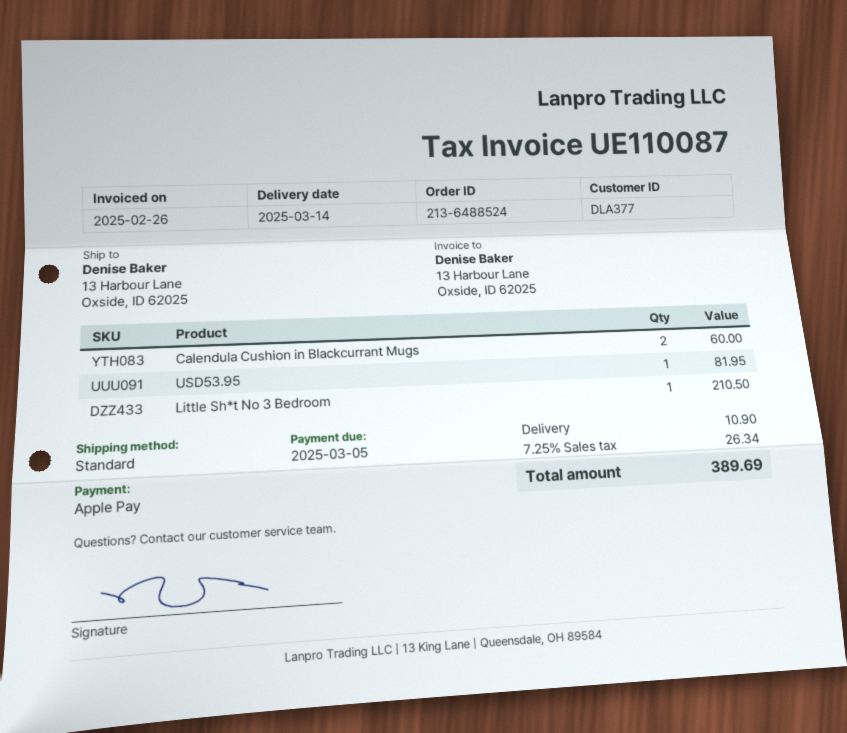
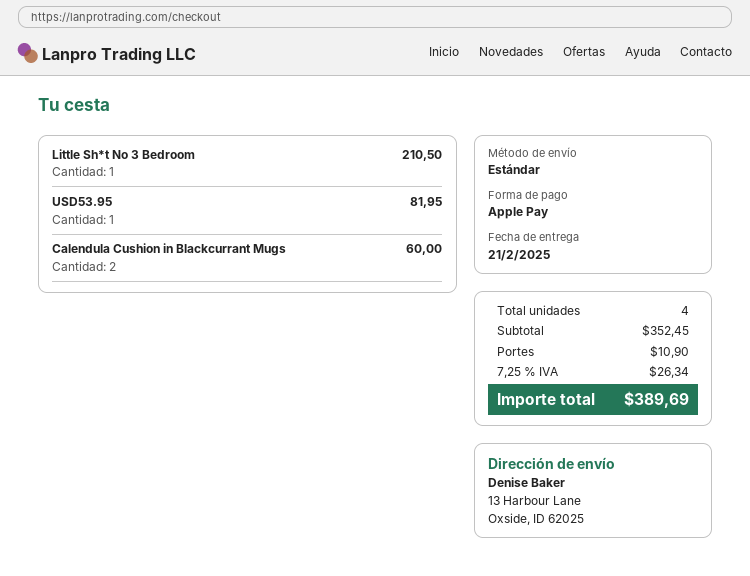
delivery date: 2025-03-14 -> 2025-02-21

